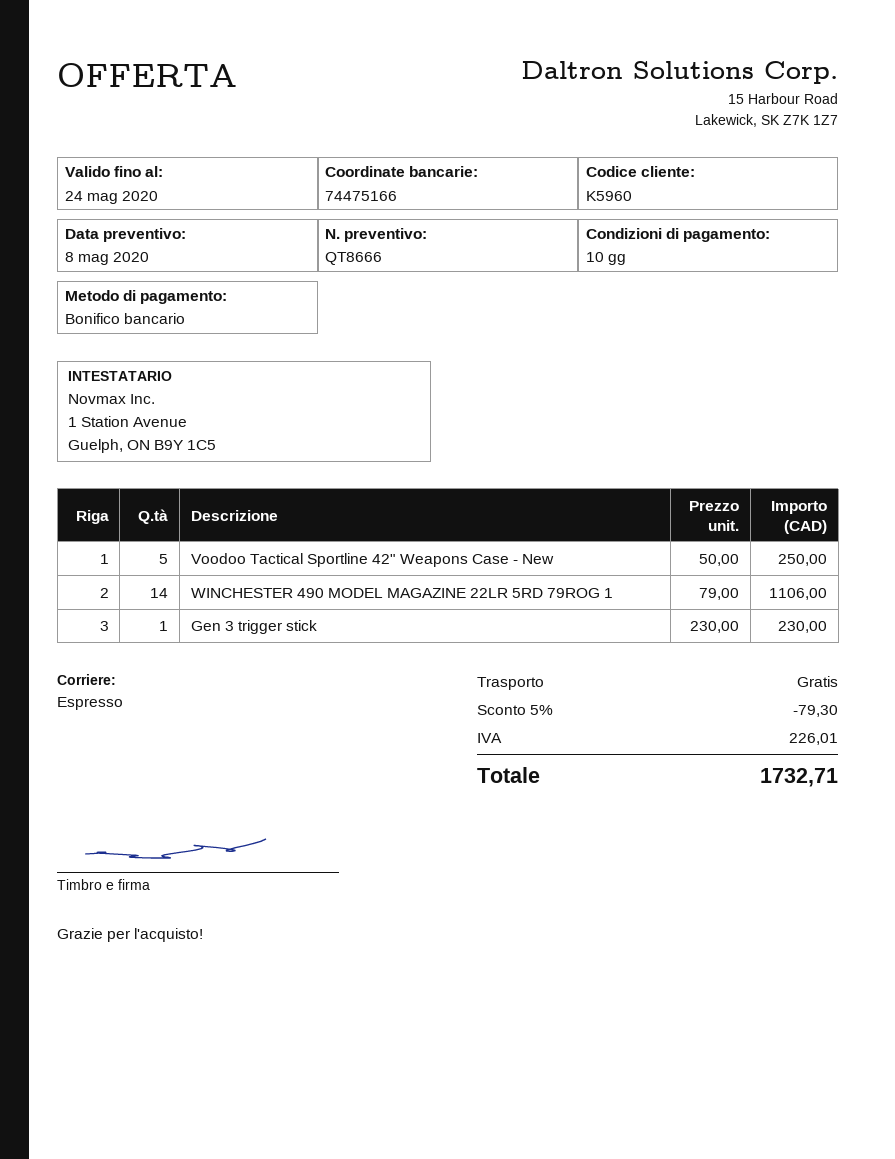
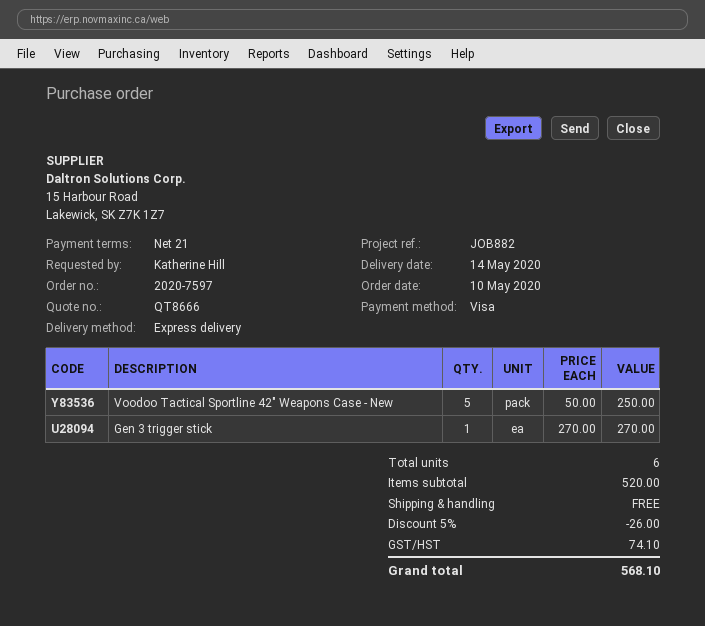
payment terms: 10 days -> 21 days
payment method: bank transfer -> Visa
WINCHESTER 490 MODEL MAGAZINE 22LR 5RD 79ROG 1: 14 x 79.00 = 1106.00 -> none
Gen 3 trigger stick: 1 x 230.00 = 230.00 -> 1 x 270.00 = 270.00
discount: 5% = 79.30 -> 5% = 26.00
tax: 226.01 -> 74.10
total: 1732.71 -> 568.10

